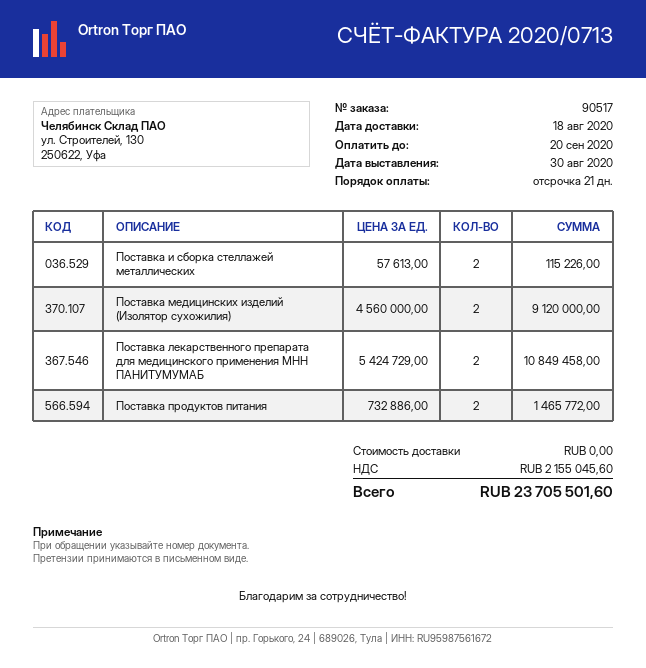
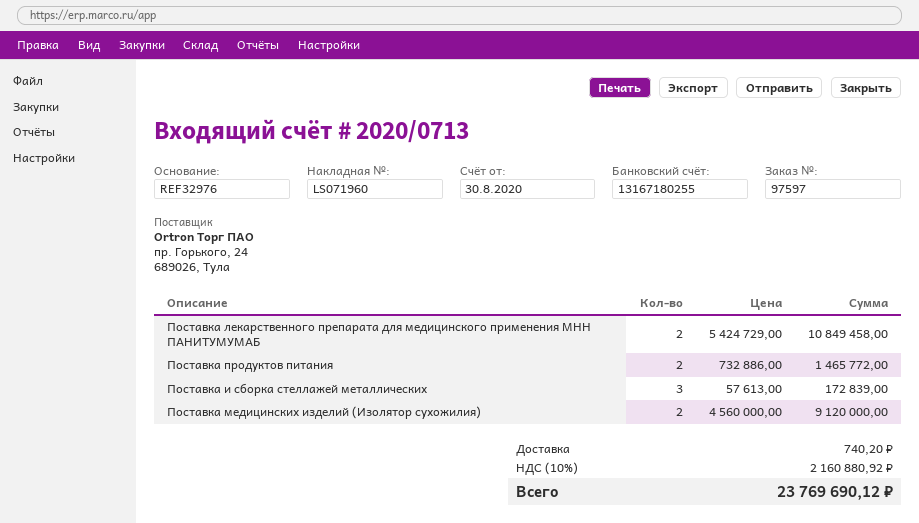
order number: 90517 -> 97597
Поставка и сборка стеллажей металлических: 2 x 57613.00 = 115226.00 -> 3 x 57613.00 = 172839.00
shipping: 0.00 -> 740.20
tax: 2155045.60 -> 2160880.92
total: 23705501.60 -> 23769690.12

